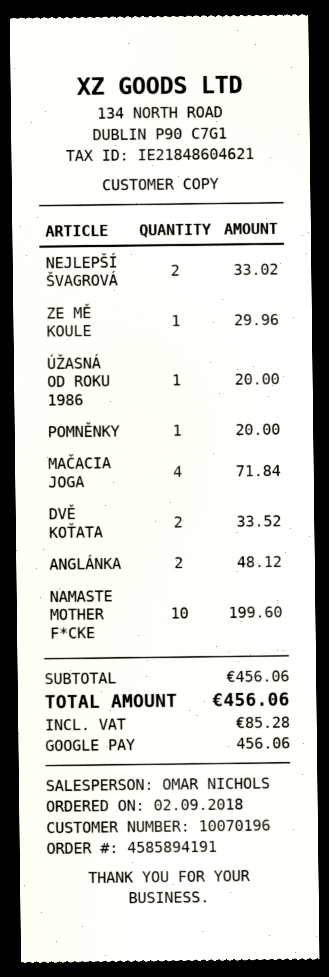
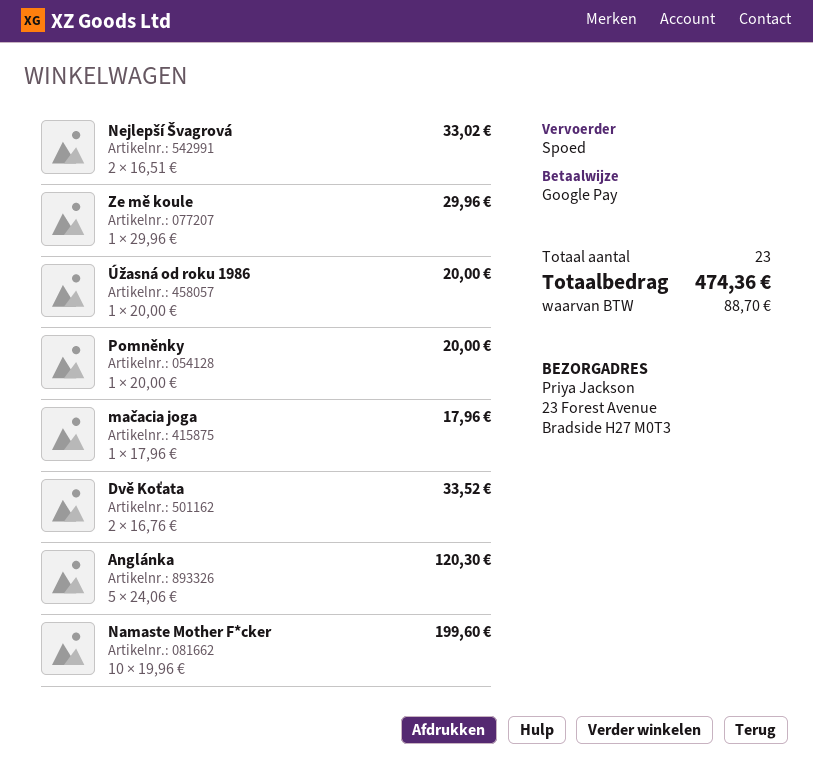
MAČACIA JOGA: 4 for 71.84 -> 1 for 17.96
ANGLÁNKA: 2 for 48.12 -> 5 for 120.30
tax: 85.28 -> 88.70
total: 456.06 -> 474.36

